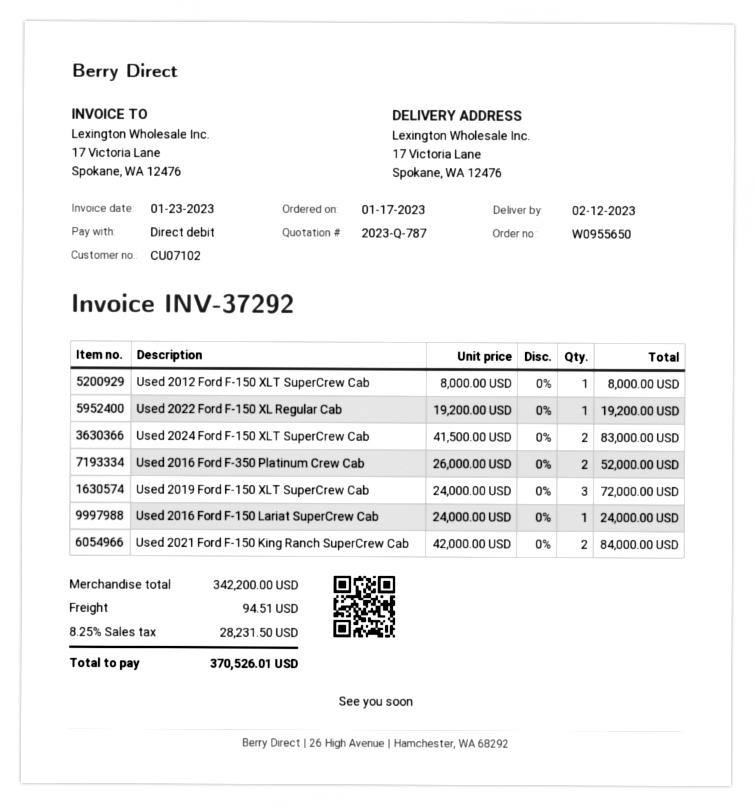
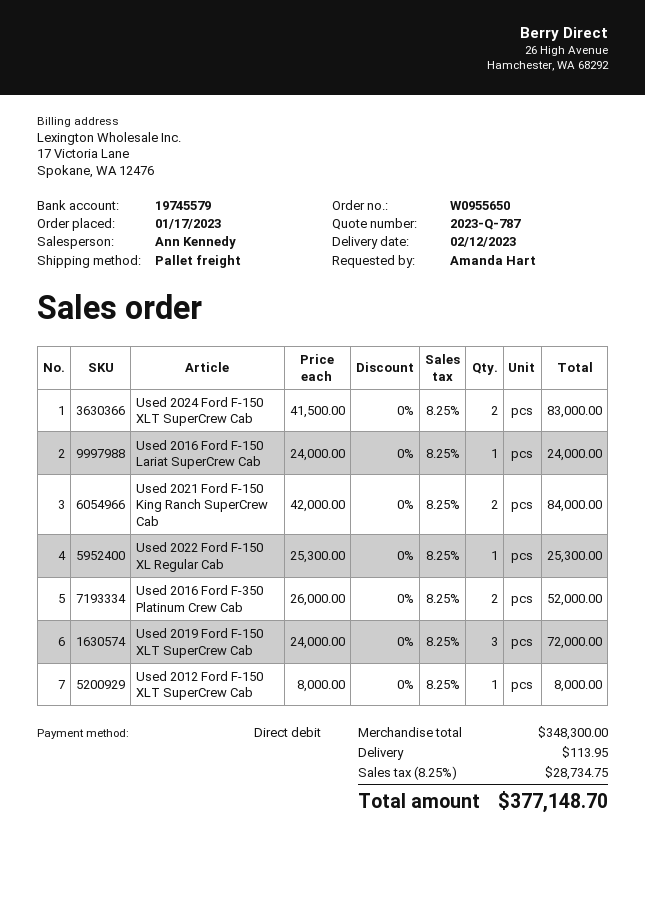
Used 2022 Ford F-150 XL Regular Cab: 1 x 19200.00 = 19200.00 -> 1 x 25300.00 = 25300.00
subtotal: 342200.00 -> 348300.00
shipping: 94.51 -> 113.95
tax: 8.25% = 28231.50 -> 8.25% = 28734.75
total: 370526.01 -> 377148.70

